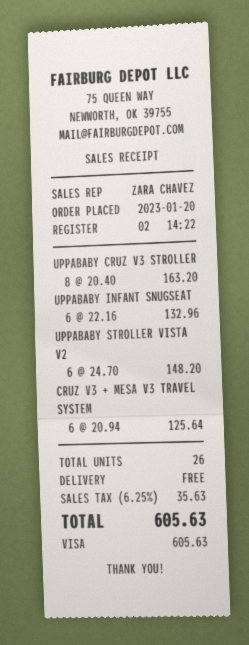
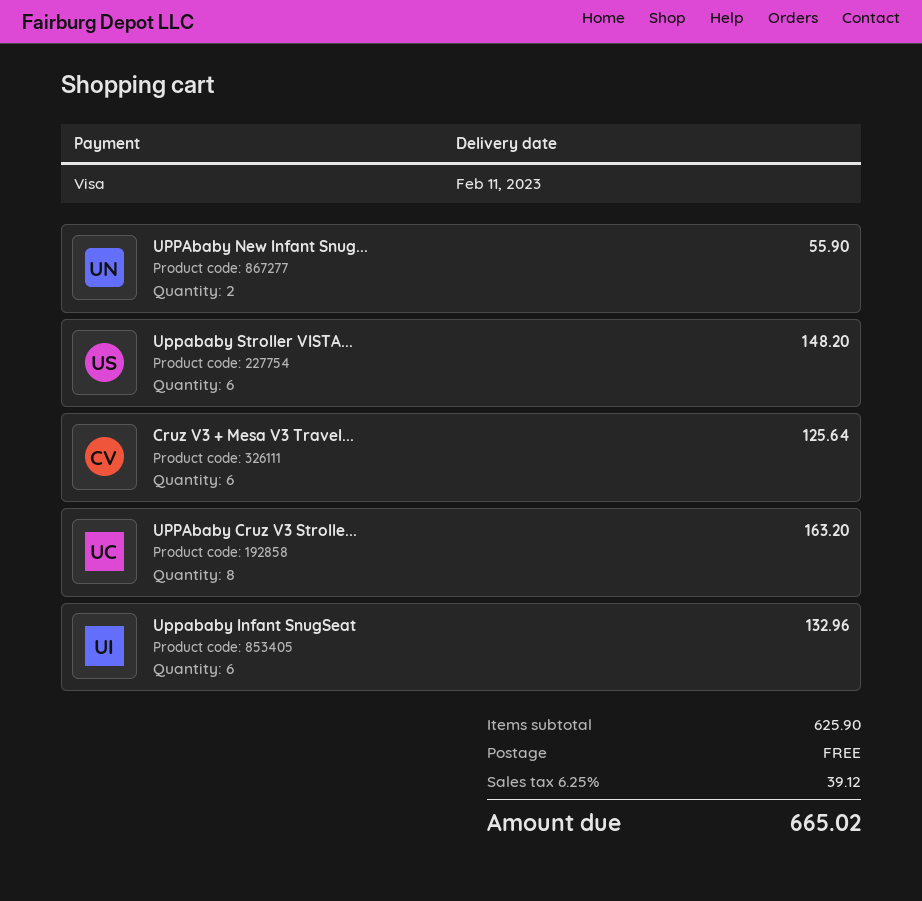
UPPAbaby New Infant Snug...: none -> 2 for 55.90
tax: 6.25% = 35.63 -> 6.25% = 39.12
total: 605.63 -> 665.02

